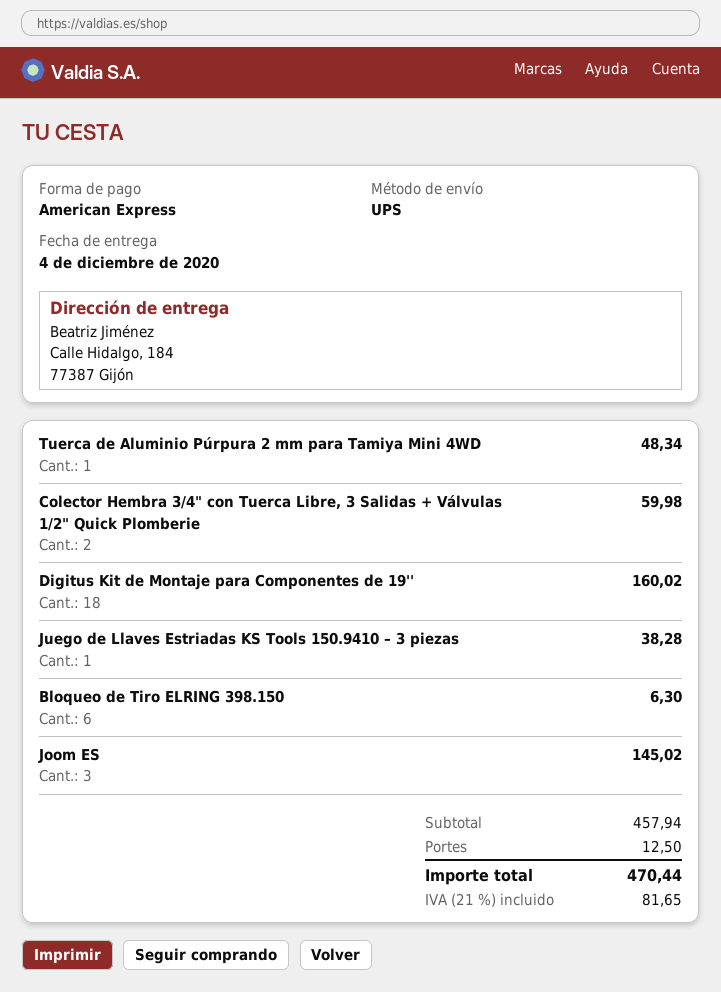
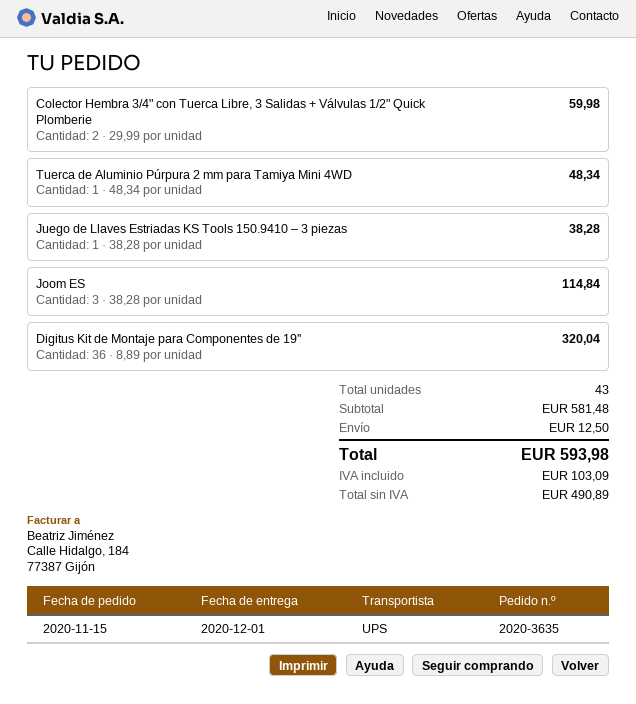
delivery date: 2020-12-04 -> 2020-12-01
Digitus Kit de Montaje para Componentes de 19'': 18 for 160.02 -> 36 for 320.04
Bloqueo de Tiro ELRING 398.150: 6 for 6.30 -> none
Joom ES: 3 for 145.02 -> 3 for 114.84
subtotal: 457.94 -> 581.48
tax: 81.65 -> 103.09
total: 470.44 -> 593.98

